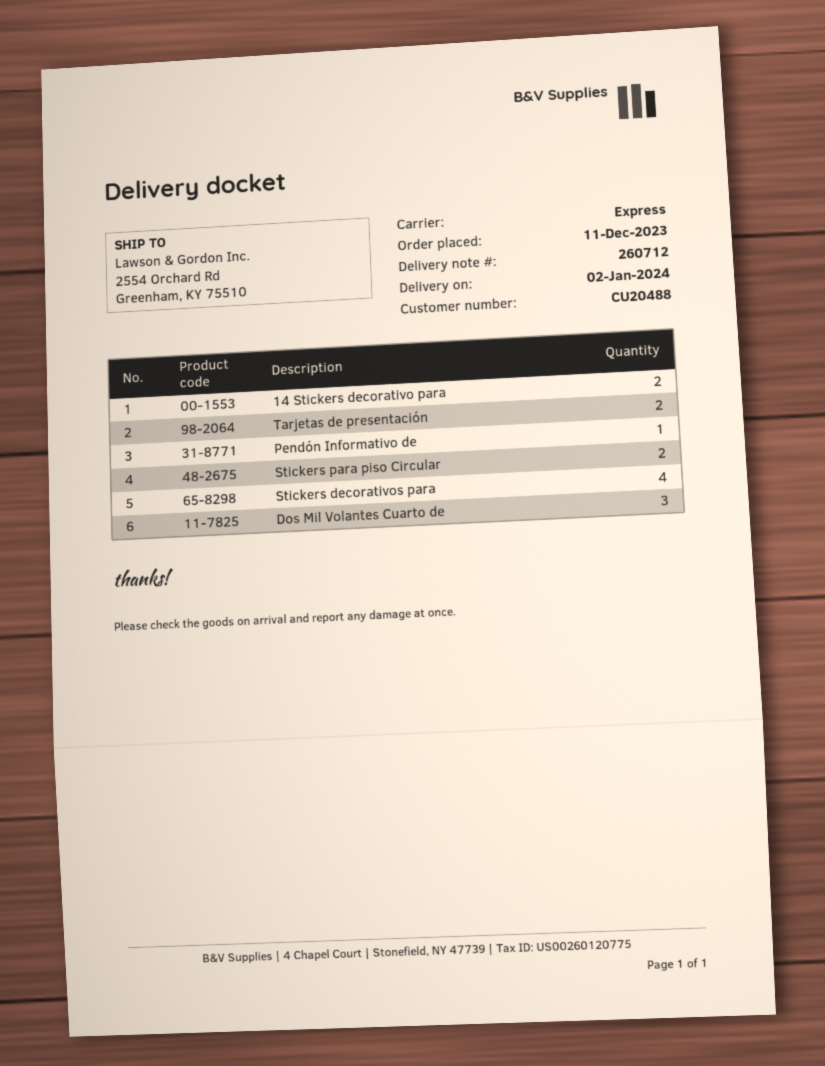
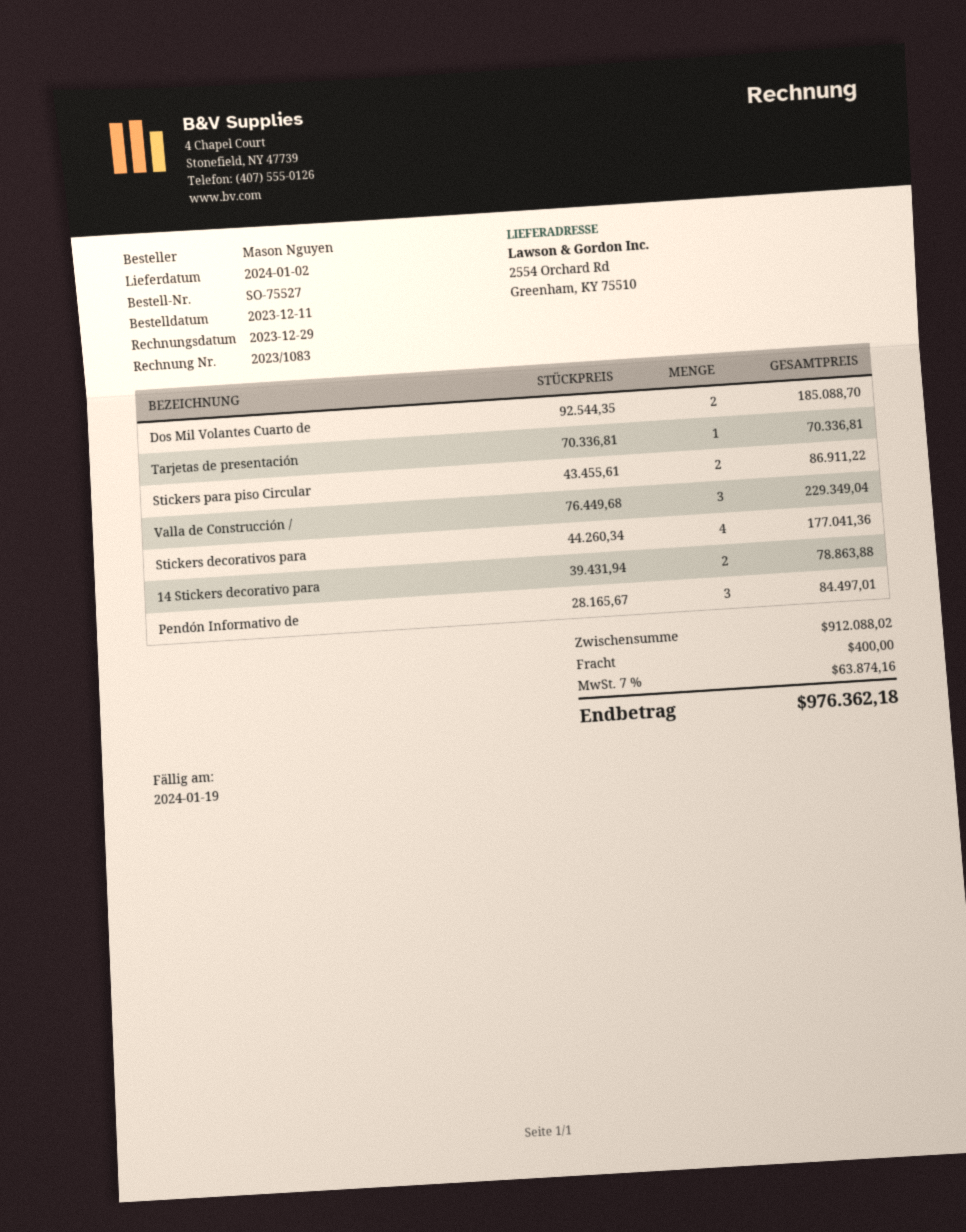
Tarjetas de presentación: 2 -> 1
Pendón Informativo de: 1 -> 3
Dos Mil Volantes Cuarto de: 3 -> 2
Valla de Construcción /: none -> 3

